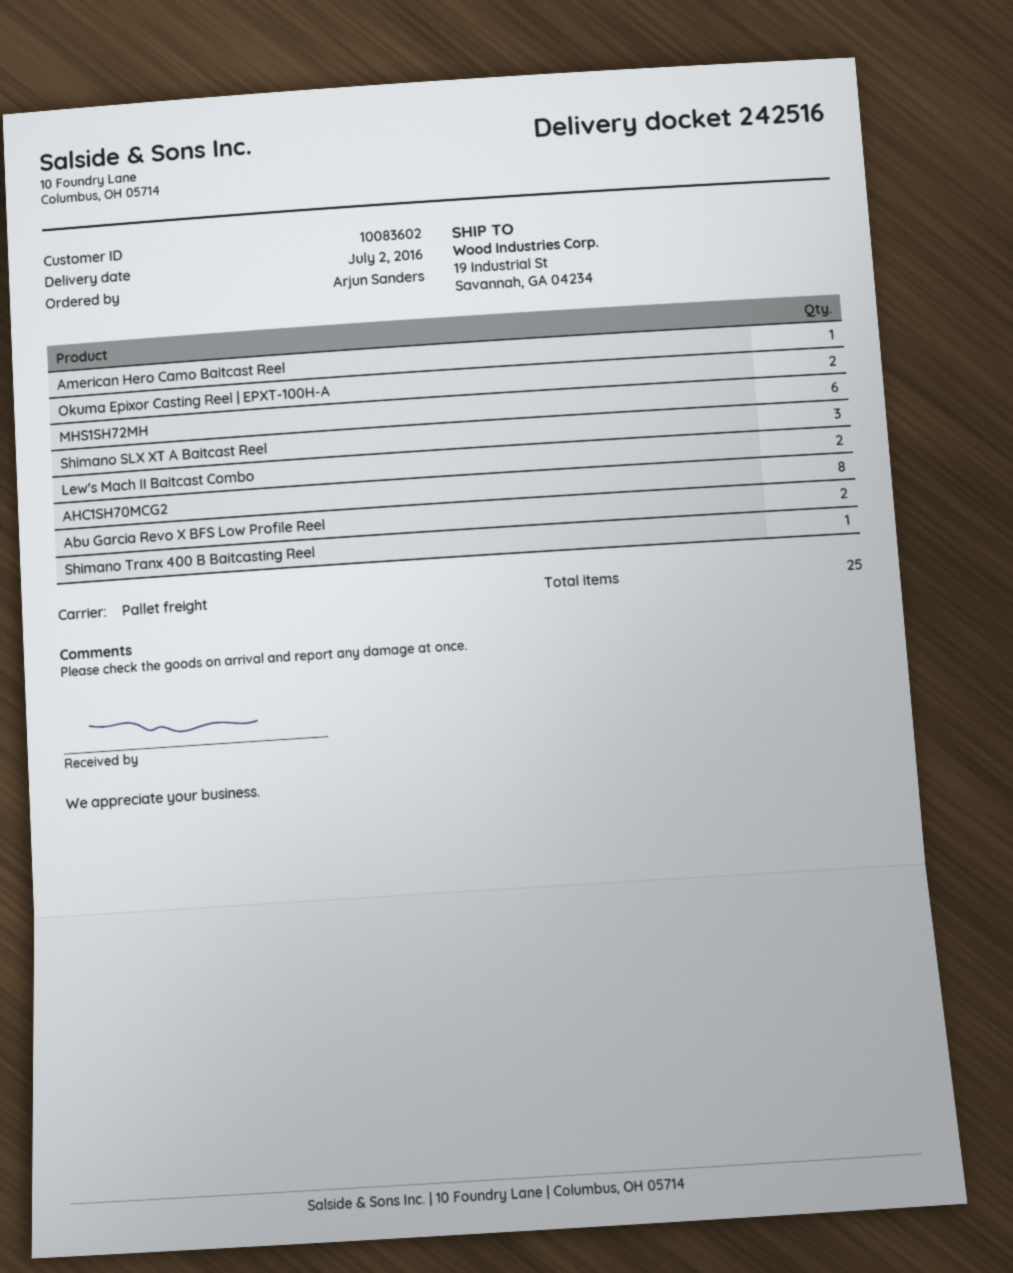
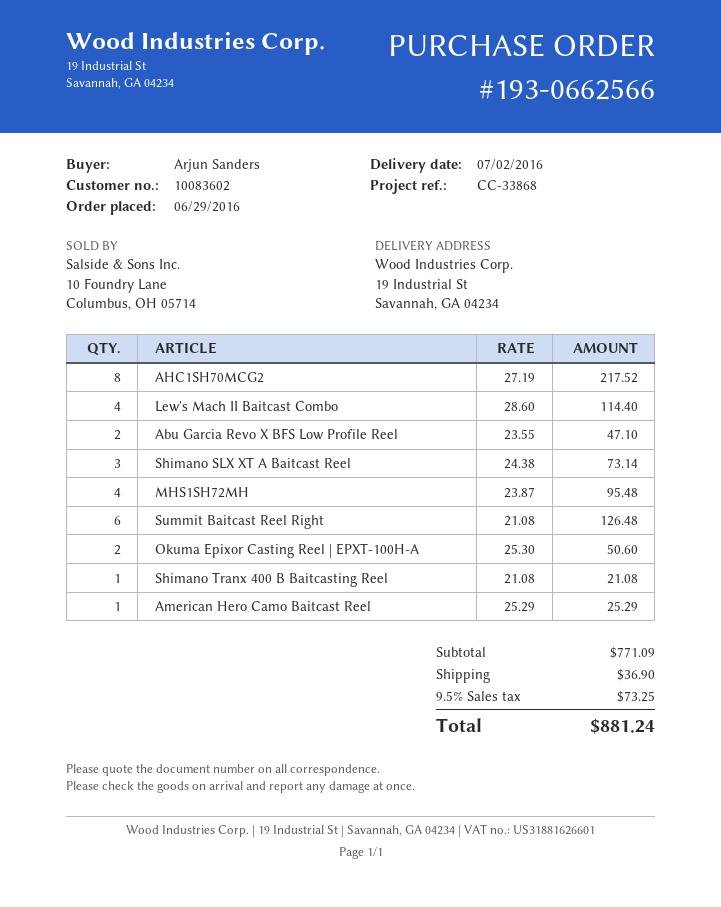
MHS1SH72MH: 6 -> 4
Lew's Mach II Baitcast Combo: 2 -> 4
Summit Baitcast Reel Right: none -> 6

